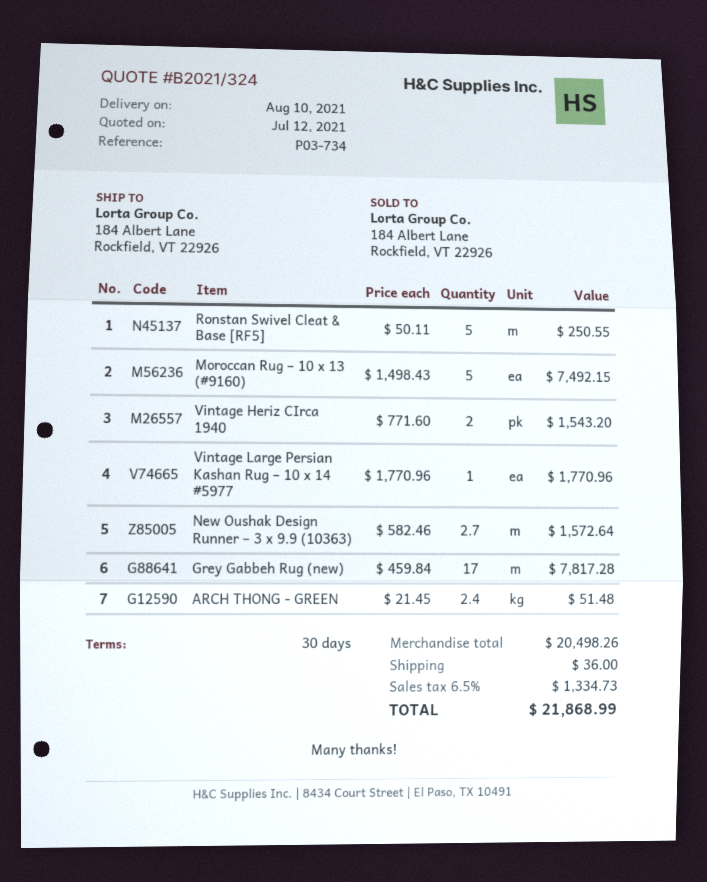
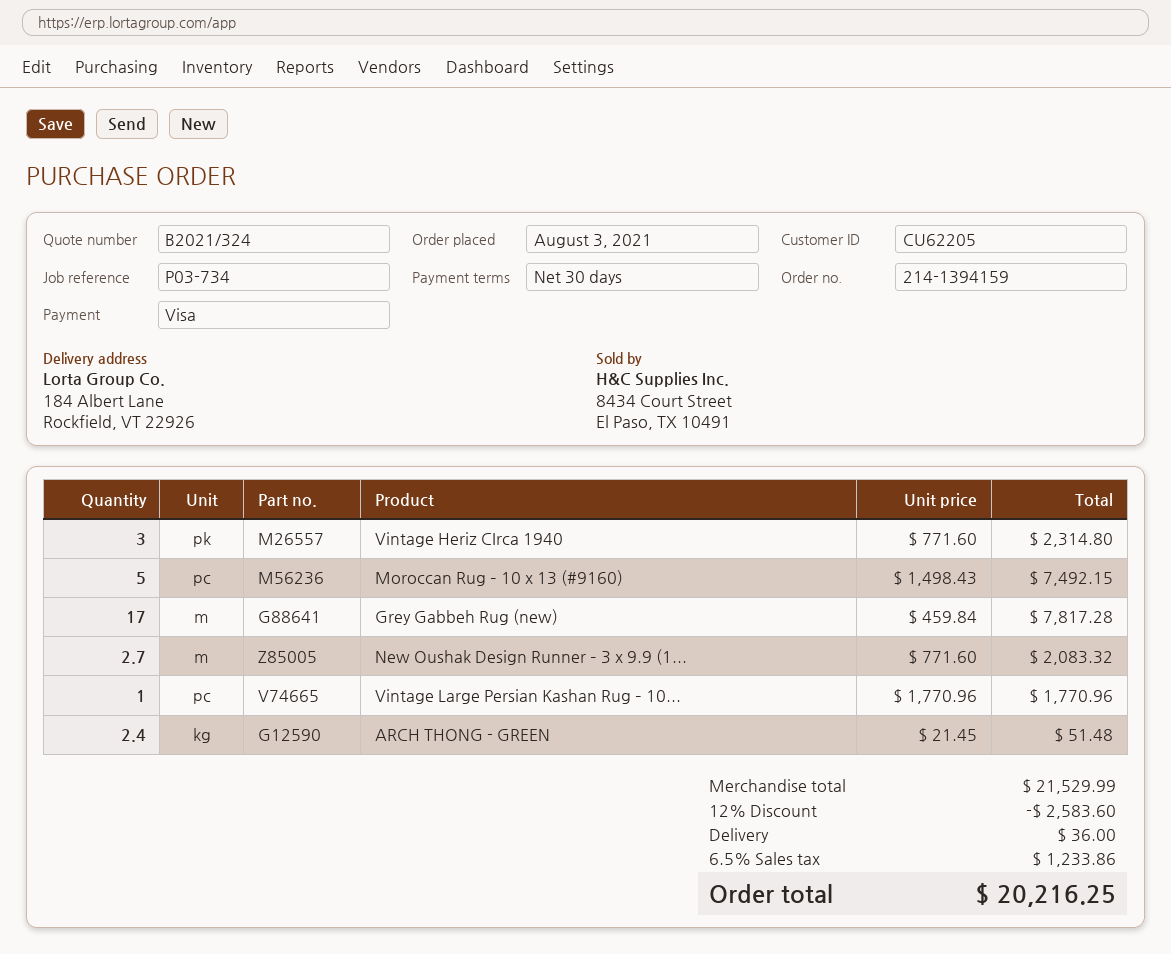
Ronstan Swivel Cleat & Base [RF5]: 5 x 50.11 = 250.55 -> none
Vintage Heriz CIrca 1940: 2 x 771.60 = 1543.20 -> 3 x 771.60 = 2314.80
New Oushak Design Runner – 3 x 9.9 (10363): 2.7 x 582.46 = 1572.64 -> 2.7 x 771.60 = 2083.32
subtotal: 20498.26 -> 21529.99
discount: none -> 12% = 2583.60
tax: 6.5% = 1334.73 -> 6.5% = 1233.86
total: 21868.99 -> 20216.25

